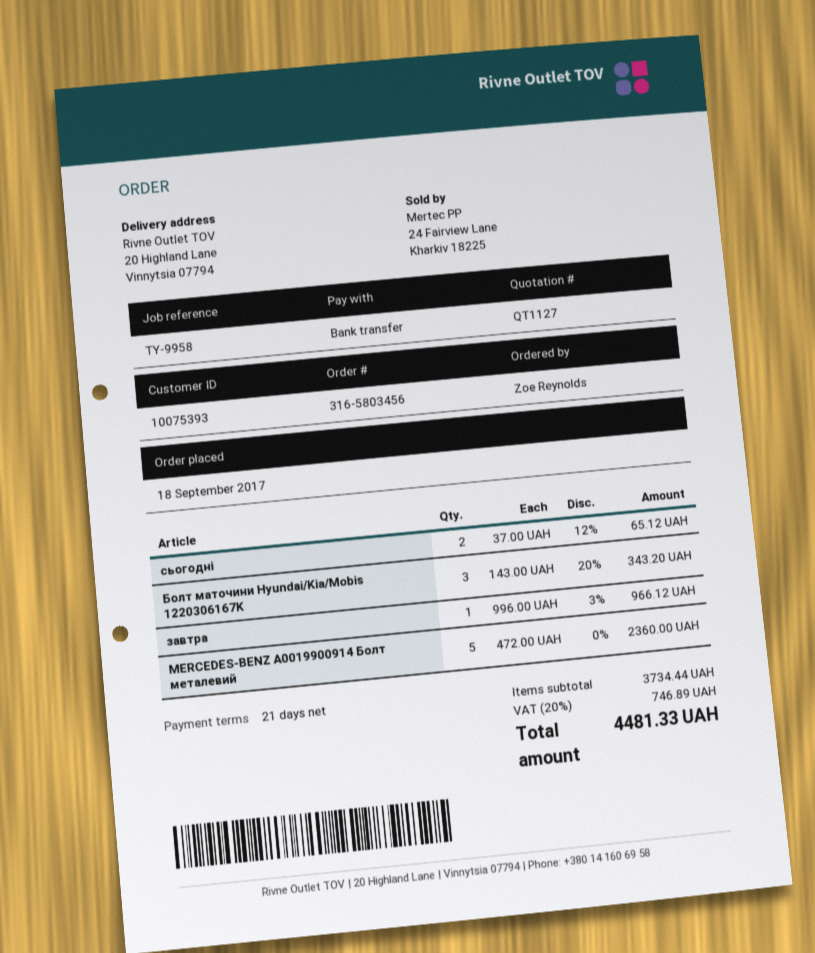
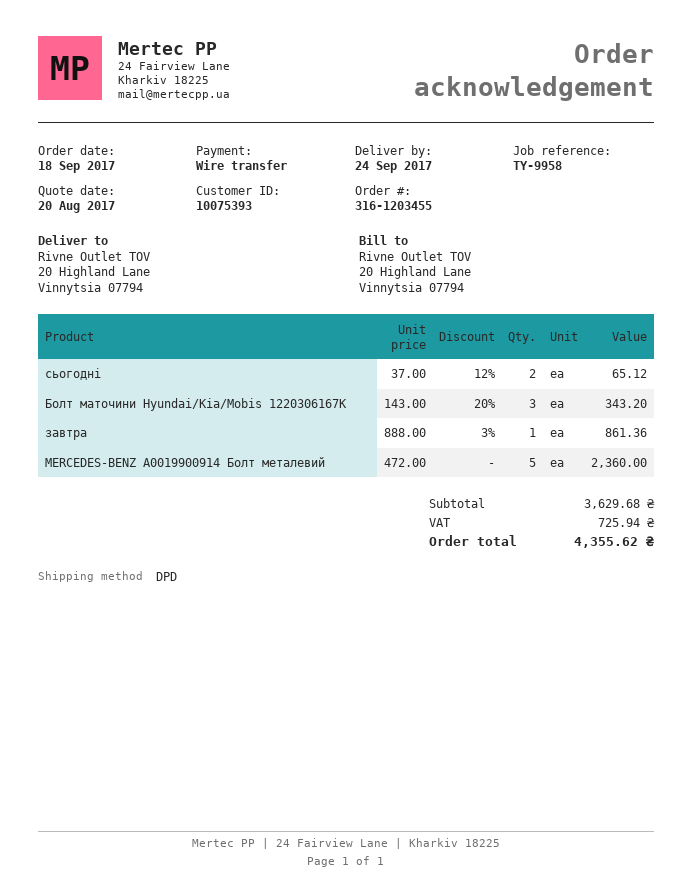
order number: 316-5803456 -> 316-1203455
завтра: 1 x 996.00 - 3% = 966.12 -> 1 x 888.00 - 3% = 861.36
subtotal: 3734.44 -> 3629.68
tax: 746.89 -> 725.94
total: 4481.33 -> 4355.62

